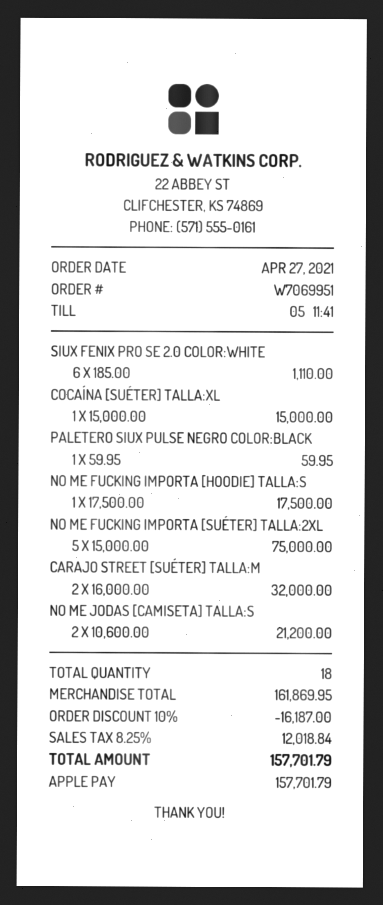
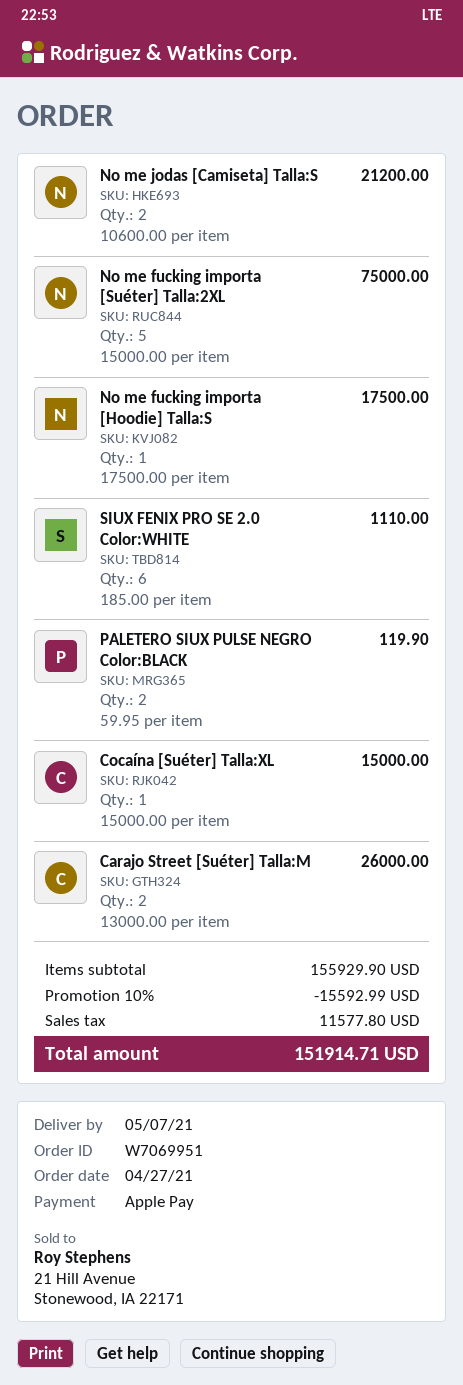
PALETERO SIUX PULSE NEGRO COLOR:BLACK: 1 x 59.95 = 59.95 -> 2 x 59.95 = 119.90
CARAJO STREET [SUÉTER] TALLA:M: 2 x 16000.00 = 32000.00 -> 2 x 13000.00 = 26000.00
subtotal: 161869.95 -> 155929.90
discount: 10% = 16187.00 -> 10% = 15592.99
tax: 12018.84 -> 11577.80
total: 157701.79 -> 151914.71

